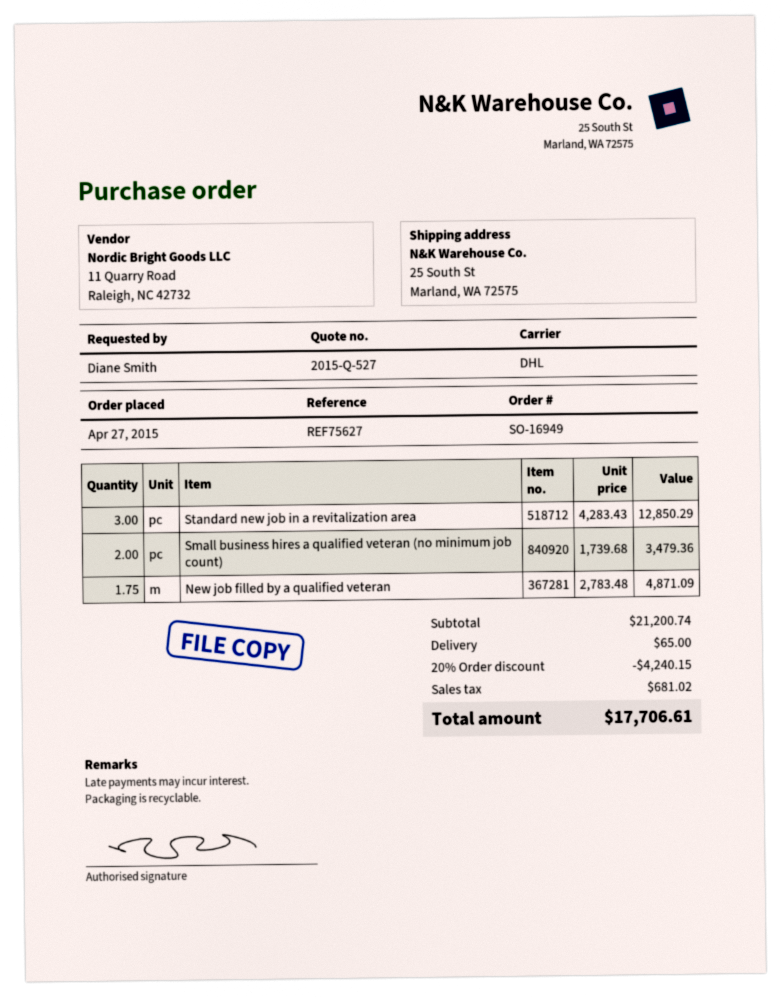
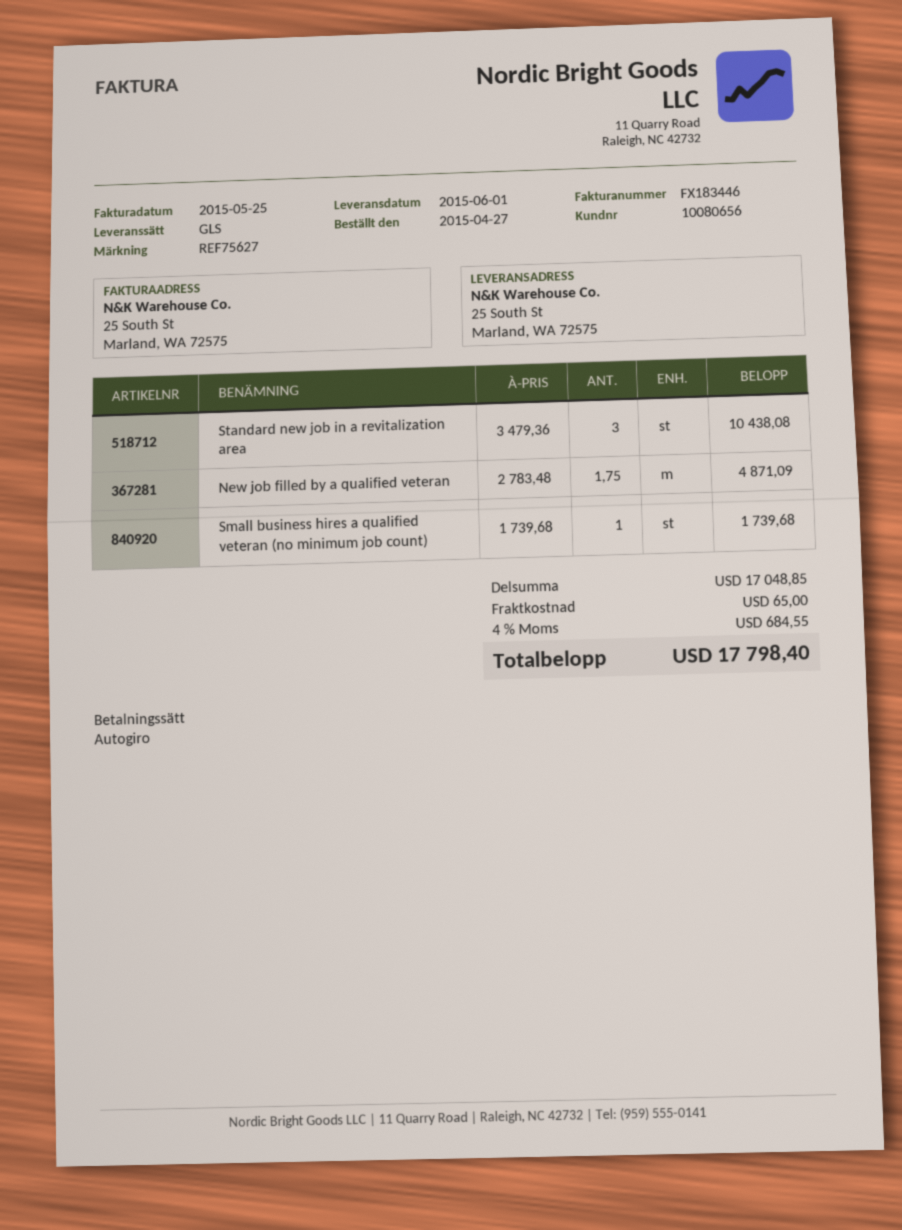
shipping method: DHL -> GLS
Standard new job in a revitalization area: 3 x 4283.43 = 12850.29 -> 3 x 3479.36 = 10438.08
Small business hires a qualified veteran (no minimum job count): 2 x 1739.68 = 3479.36 -> 1 x 1739.68 = 1739.68
subtotal: 21200.74 -> 17048.85
discount: 20% = 4240.15 -> none
tax: 681.02 -> 684.55
total: 17706.61 -> 17798.40

